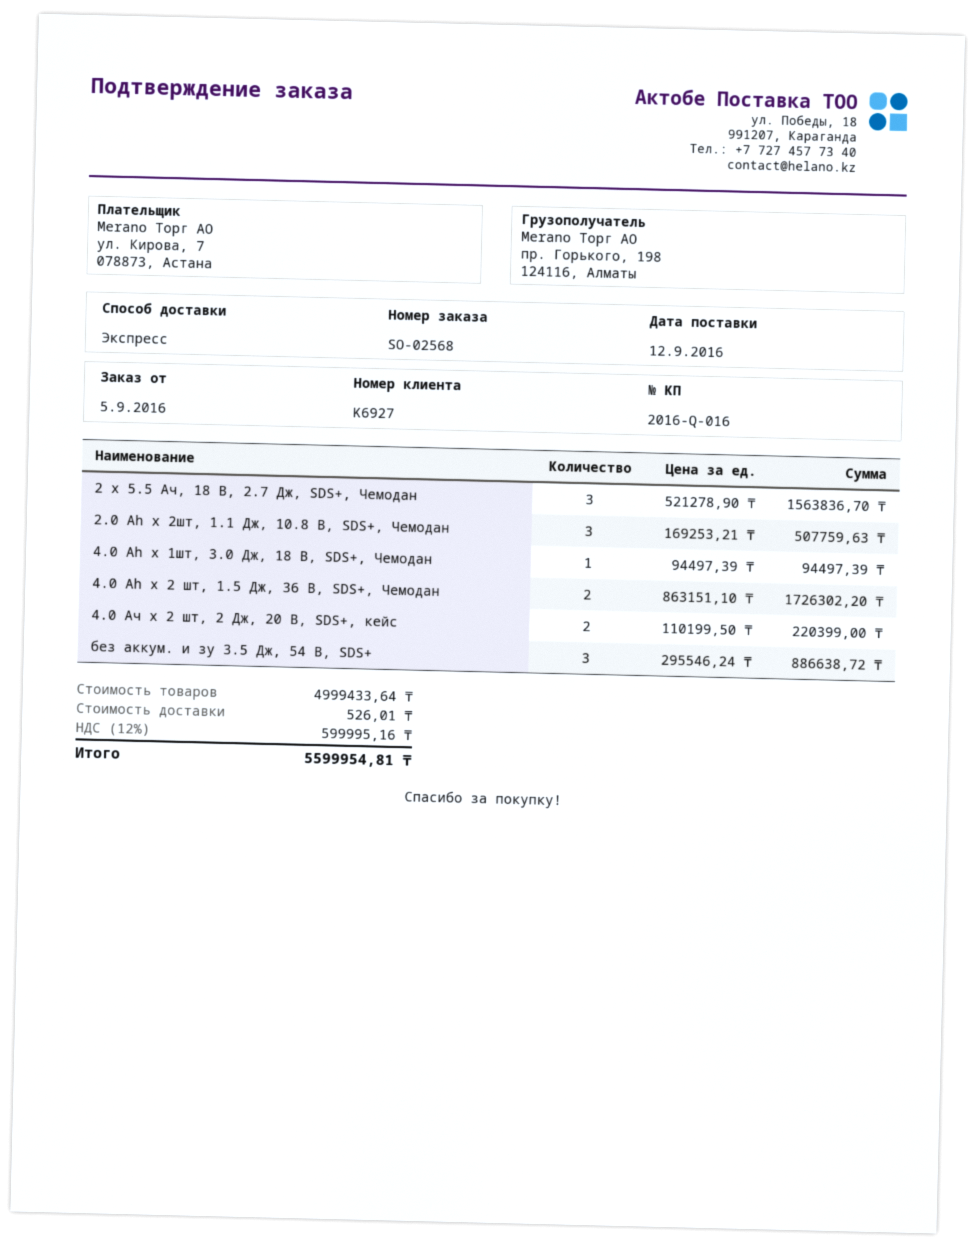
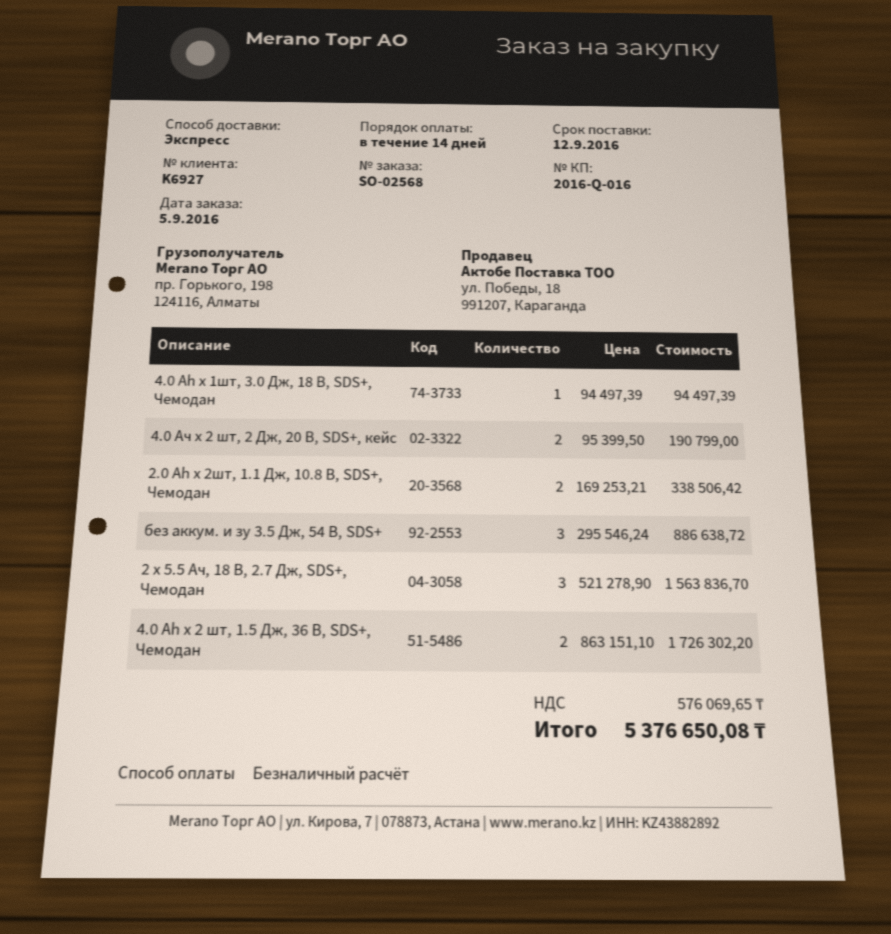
2.0 Ah x 2шт, 1.1 Дж, 10.8 В, SDS+, Чемодан: 3 x 169253.21 = 507759.63 -> 2 x 169253.21 = 338506.42
4.0 Aч x 2 шт, 2 Дж, 20 В, SDS+, кейс: 2 x 110199.50 = 220399.00 -> 2 x 95399.50 = 190799.00
shipping: 526.01 -> none
tax: 599995.16 -> 576069.65
total: 5599954.81 -> 5376650.08

